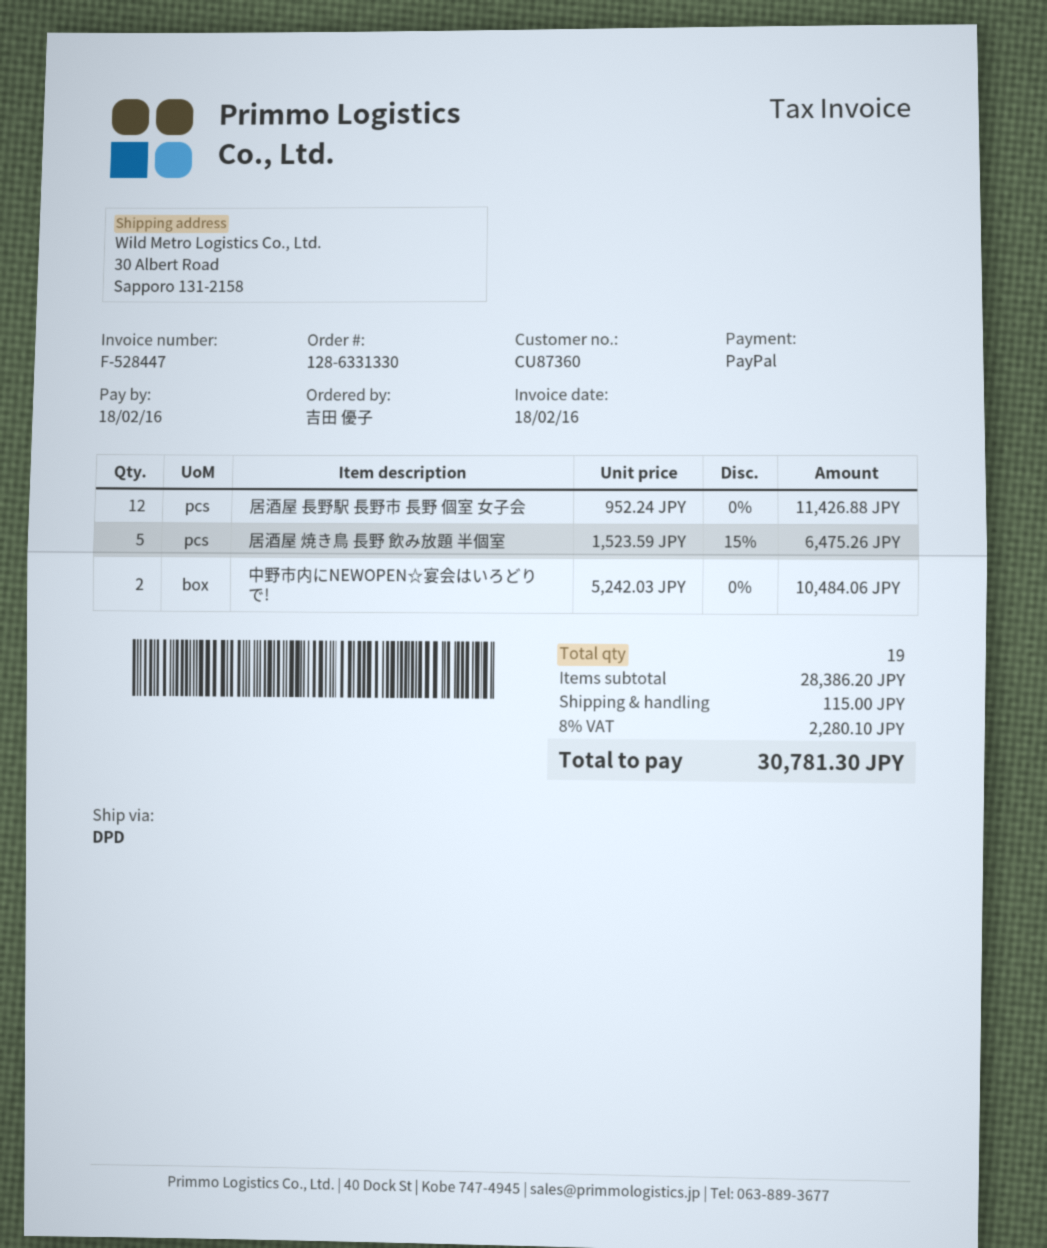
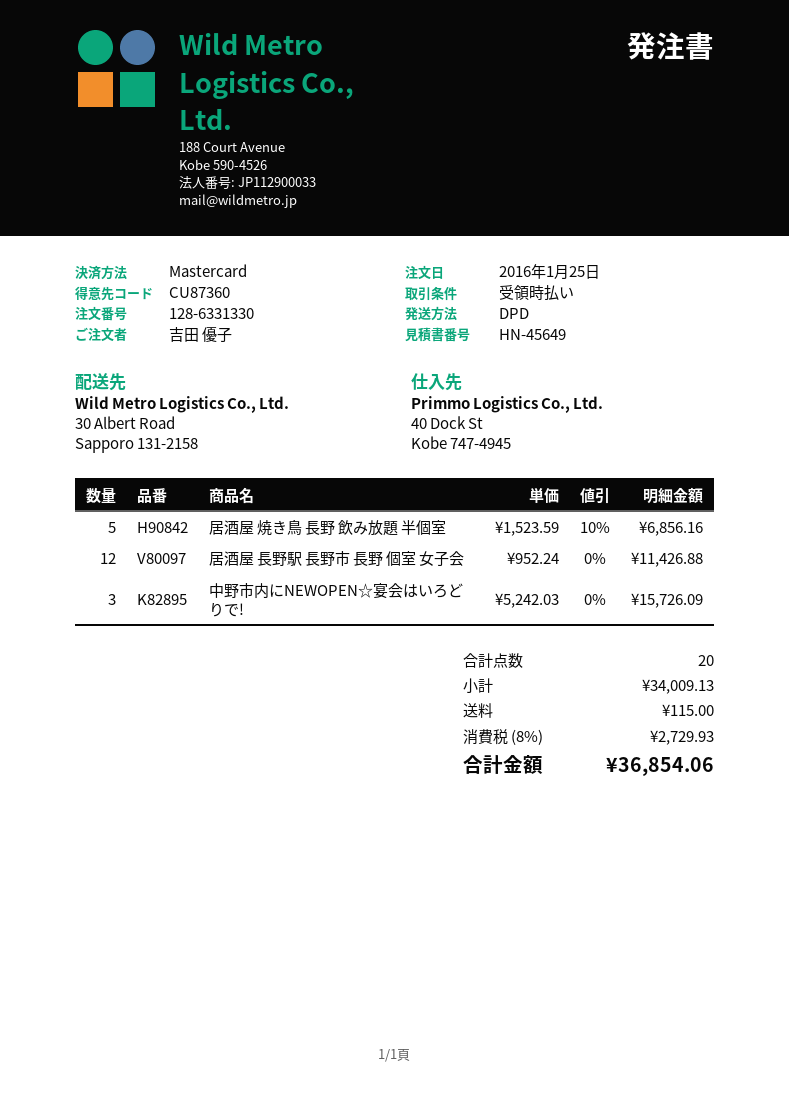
payment method: PayPal -> Mastercard
居酒屋 焼き鳥 長野 飲み放題 半個室: 5 x 1523.59 - 15% = 6475.26 -> 5 x 1523.59 - 10% = 6856.16
中野市内にNEWOPEN☆宴会はいろどりで!: 2 x 5242.03 = 10484.06 -> 3 x 5242.03 = 15726.09
total quantity: 19 -> 20
subtotal: 28386.20 -> 34009.13
tax: 8% = 2280.10 -> 8% = 2729.93
total: 30781.30 -> 36854.06

